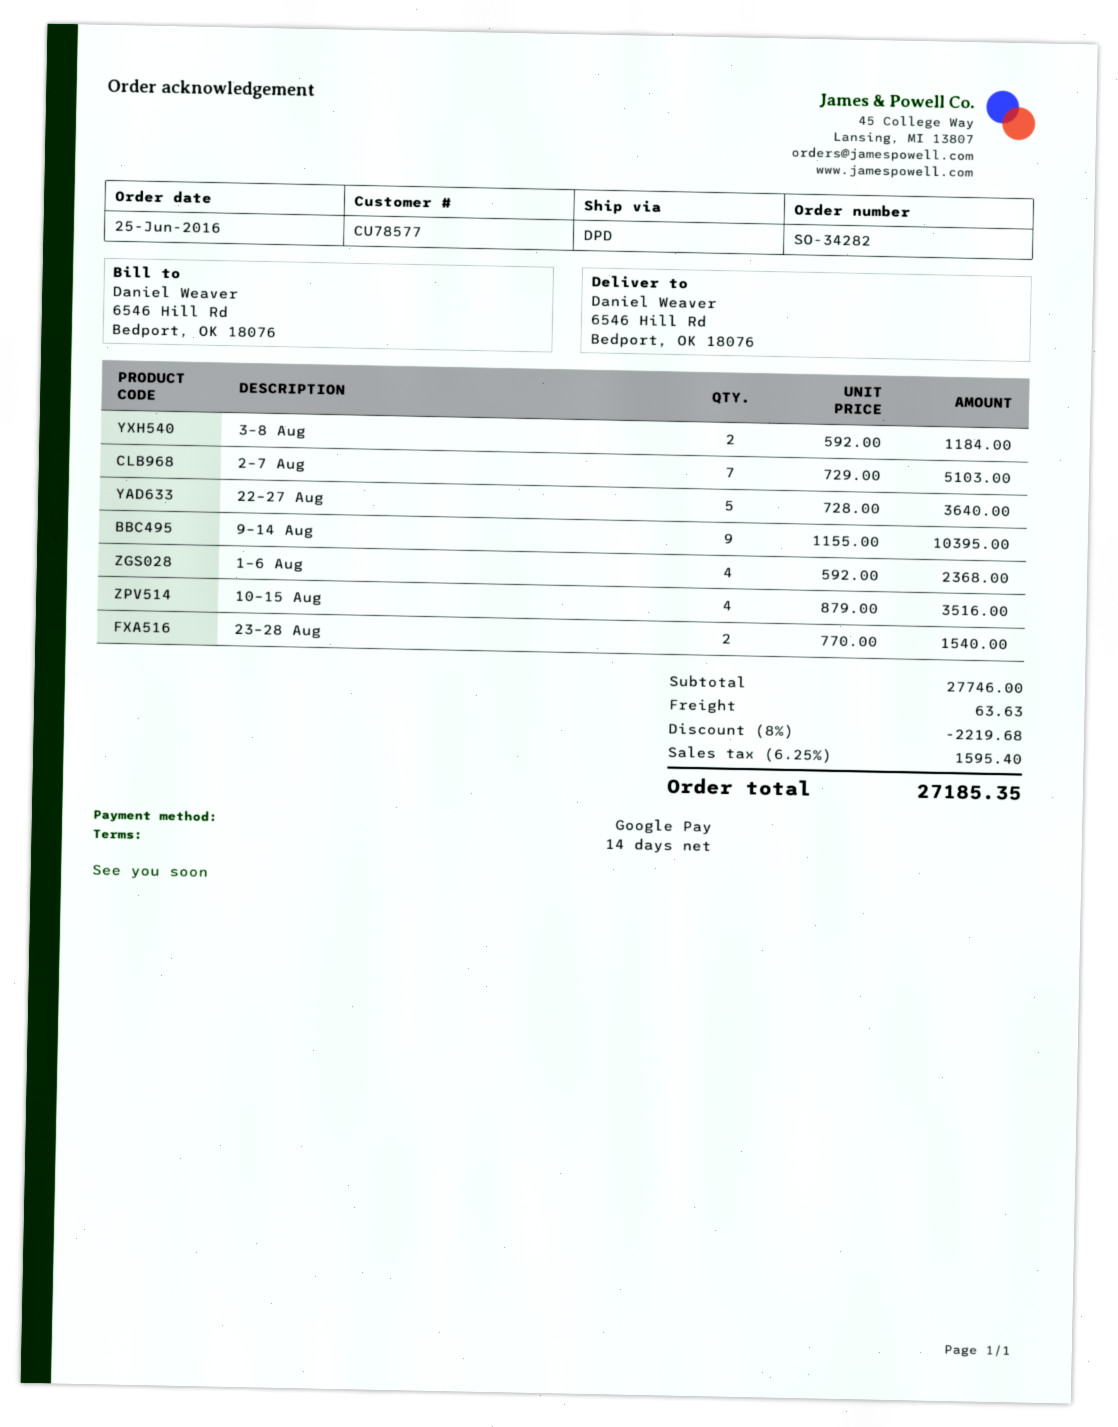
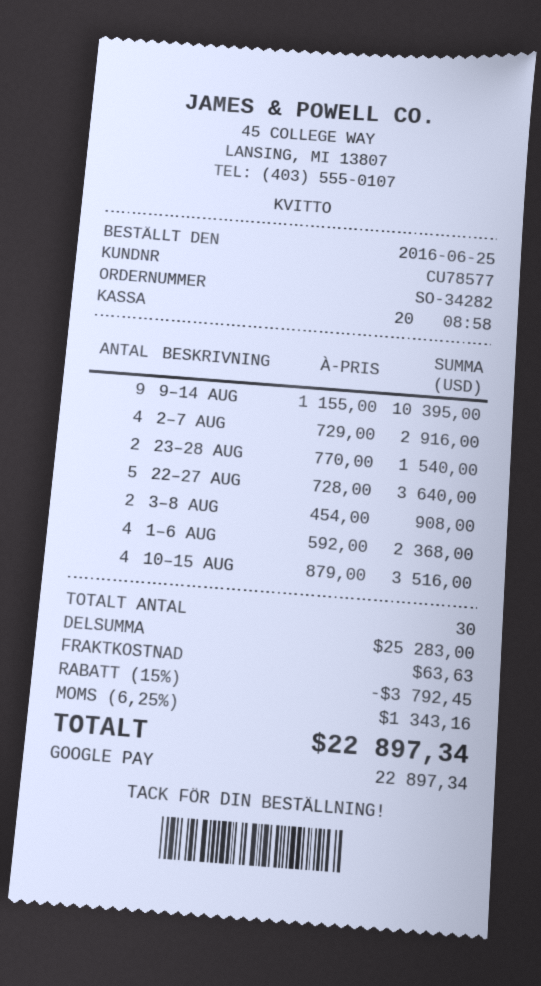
3–8 Aug: 2 x 592.00 = 1184.00 -> 2 x 454.00 = 908.00
2–7 Aug: 7 x 729.00 = 5103.00 -> 4 x 729.00 = 2916.00
subtotal: 27746.00 -> 25283.00
discount: 8% = 2219.68 -> 15% = 3792.45
tax: 6.25% = 1595.40 -> 6.25% = 1343.16
total: 27185.35 -> 22897.34

